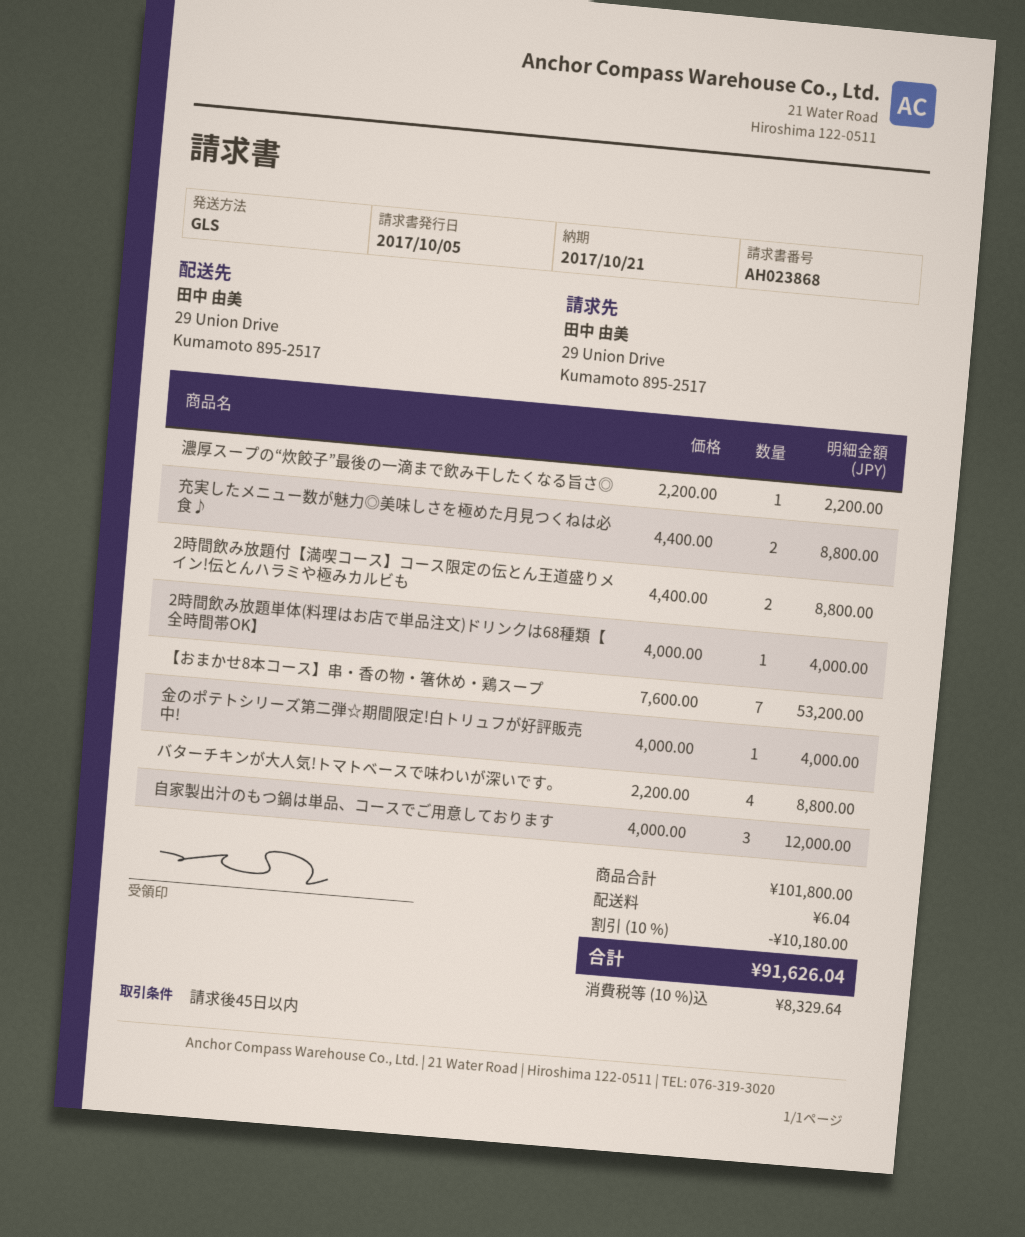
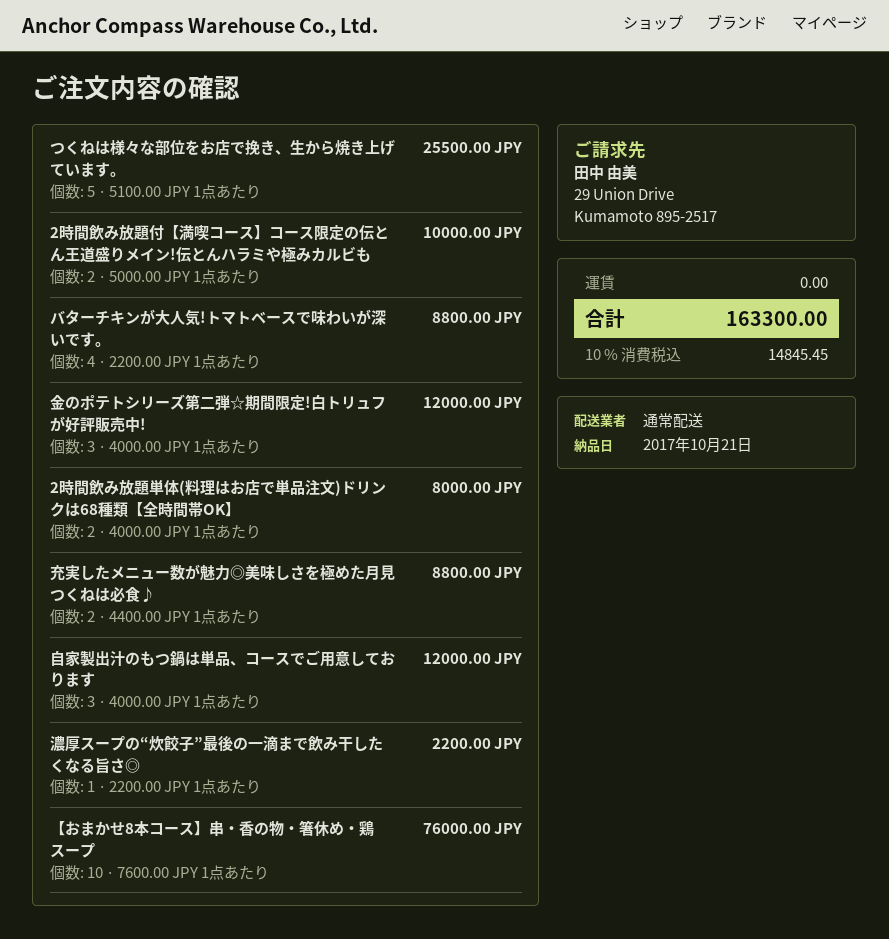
shipping method: GLS -> standard
2時間飲み放題付【満喫コース】コース限定の伝とん王道盛りメイン!伝とんハラミや極みカルビも: 2 x 4400.00 = 8800.00 -> 2 x 5000.00 = 10000.00
2時間飲み放題単体(料理はお店で単品注文)ドリンクは68種類【全時間帯OK】: 1 x 4000.00 = 4000.00 -> 2 x 4000.00 = 8000.00
【おまかせ8本コース】串・香の物・箸休め・鶏スープ: 7 x 7600.00 = 53200.00 -> 10 x 7600.00 = 76000.00
金のポテトシリーズ第二弾☆期間限定!白トリュフが好評販売中!: 1 x 4000.00 = 4000.00 -> 3 x 4000.00 = 12000.00
つくねは様々な部位をお店で挽き、生から焼き上げています。: none -> 5 x 5100.00 = 25500.00
discount: 10% = 10180.00 -> none
shipping: 6.04 -> 0.00
tax: 10% = 8329.64 -> 10% = 14845.45
total: 91626.04 -> 163300.00

